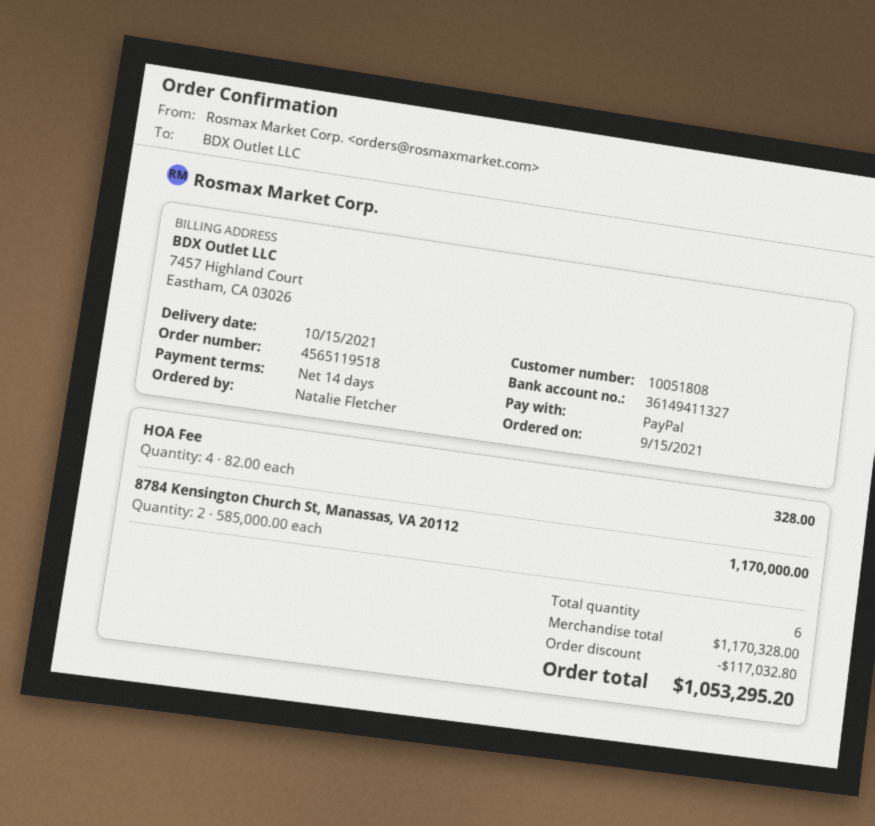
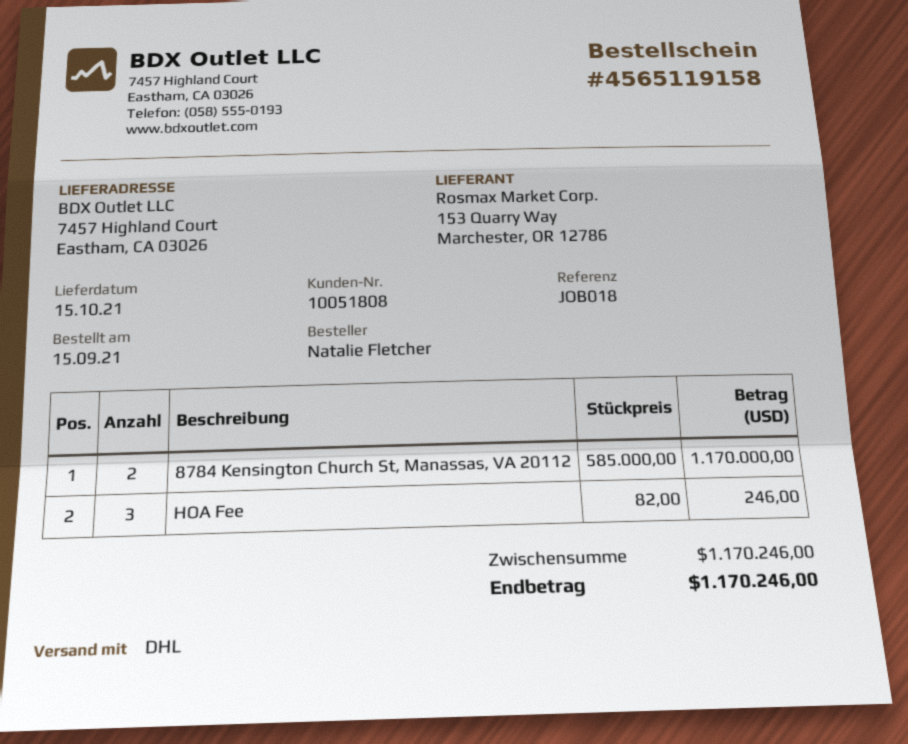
order number: 4565119518 -> 4565119158
HOA Fee: 4 x 82.00 = 328.00 -> 3 x 82.00 = 246.00
subtotal: 1170328.00 -> 1170246.00
discount: 117032.80 -> none
total: 1053295.20 -> 1170246.00

